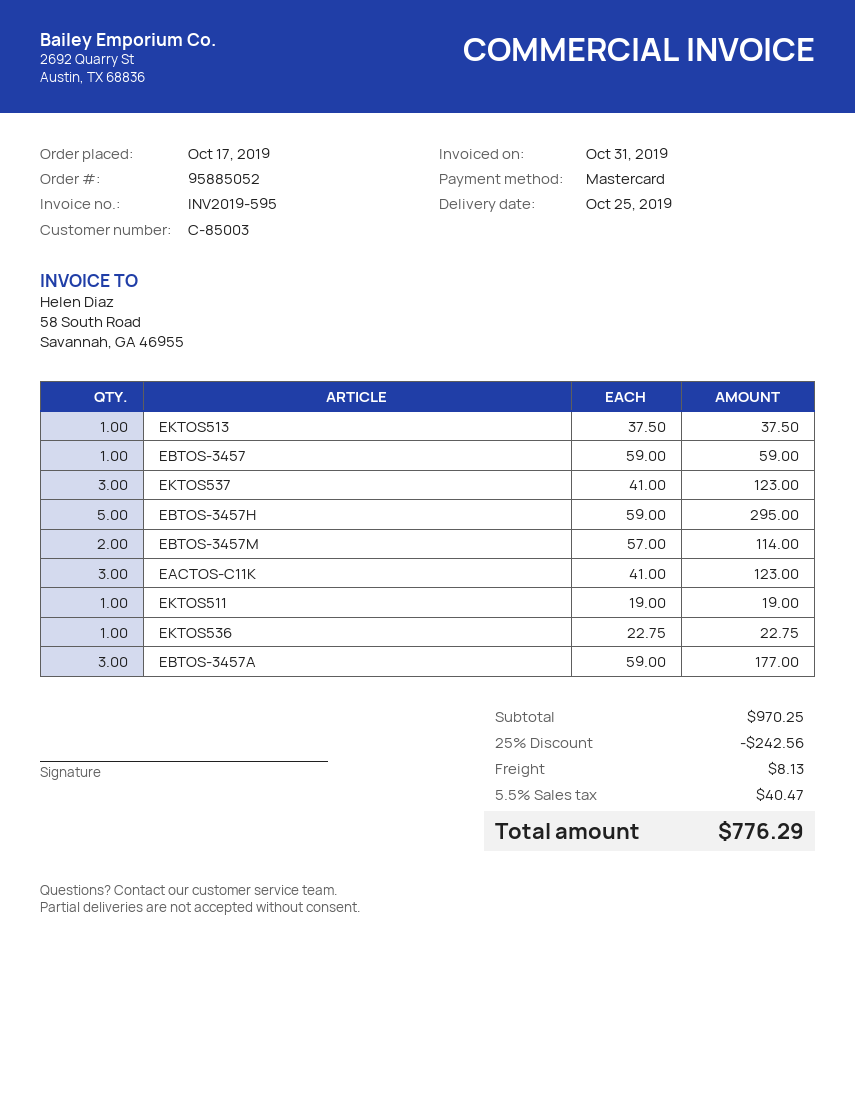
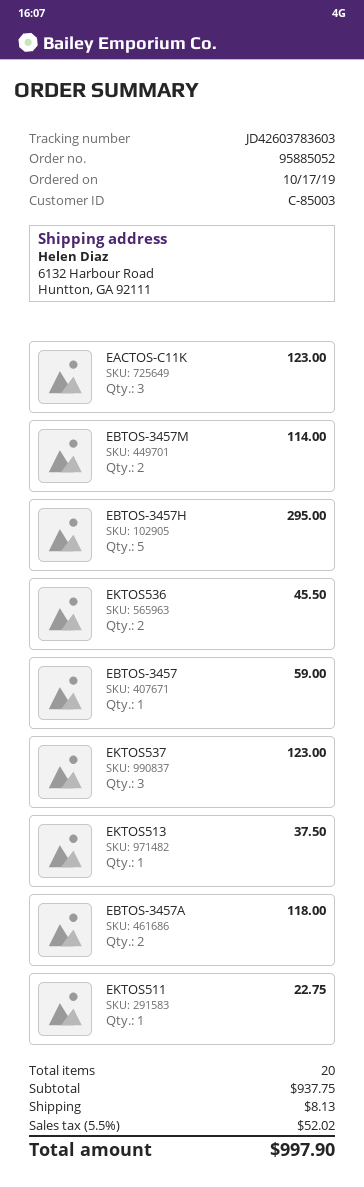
EKTOS511: 1 for 19.00 -> 1 for 22.75
EKTOS536: 1 for 22.75 -> 2 for 45.50
EBTOS-3457A: 3 for 177.00 -> 2 for 118.00
subtotal: 970.25 -> 937.75
discount: 25% = 242.56 -> none
tax: 5.5% = 40.47 -> 5.5% = 52.02
total: 776.29 -> 997.90

